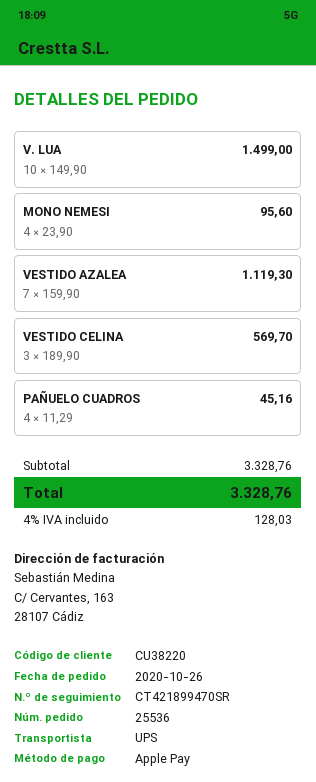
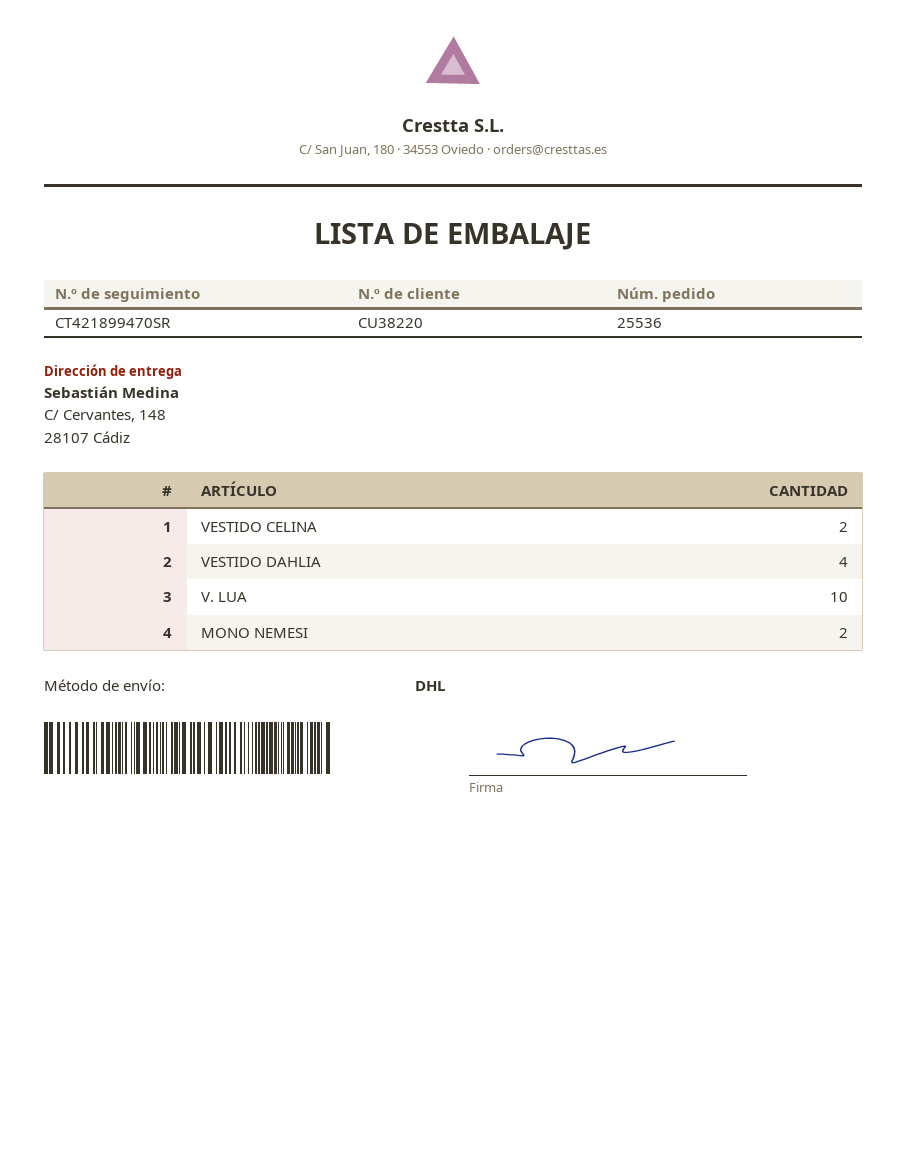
shipping method: UPS -> DHL
MONO NEMESI: 4 -> 2
VESTIDO AZALEA: 7 -> none
VESTIDO CELINA: 3 -> 2
PAÑUELO CUADROS: 4 -> none
VESTIDO DAHLIA: none -> 4

